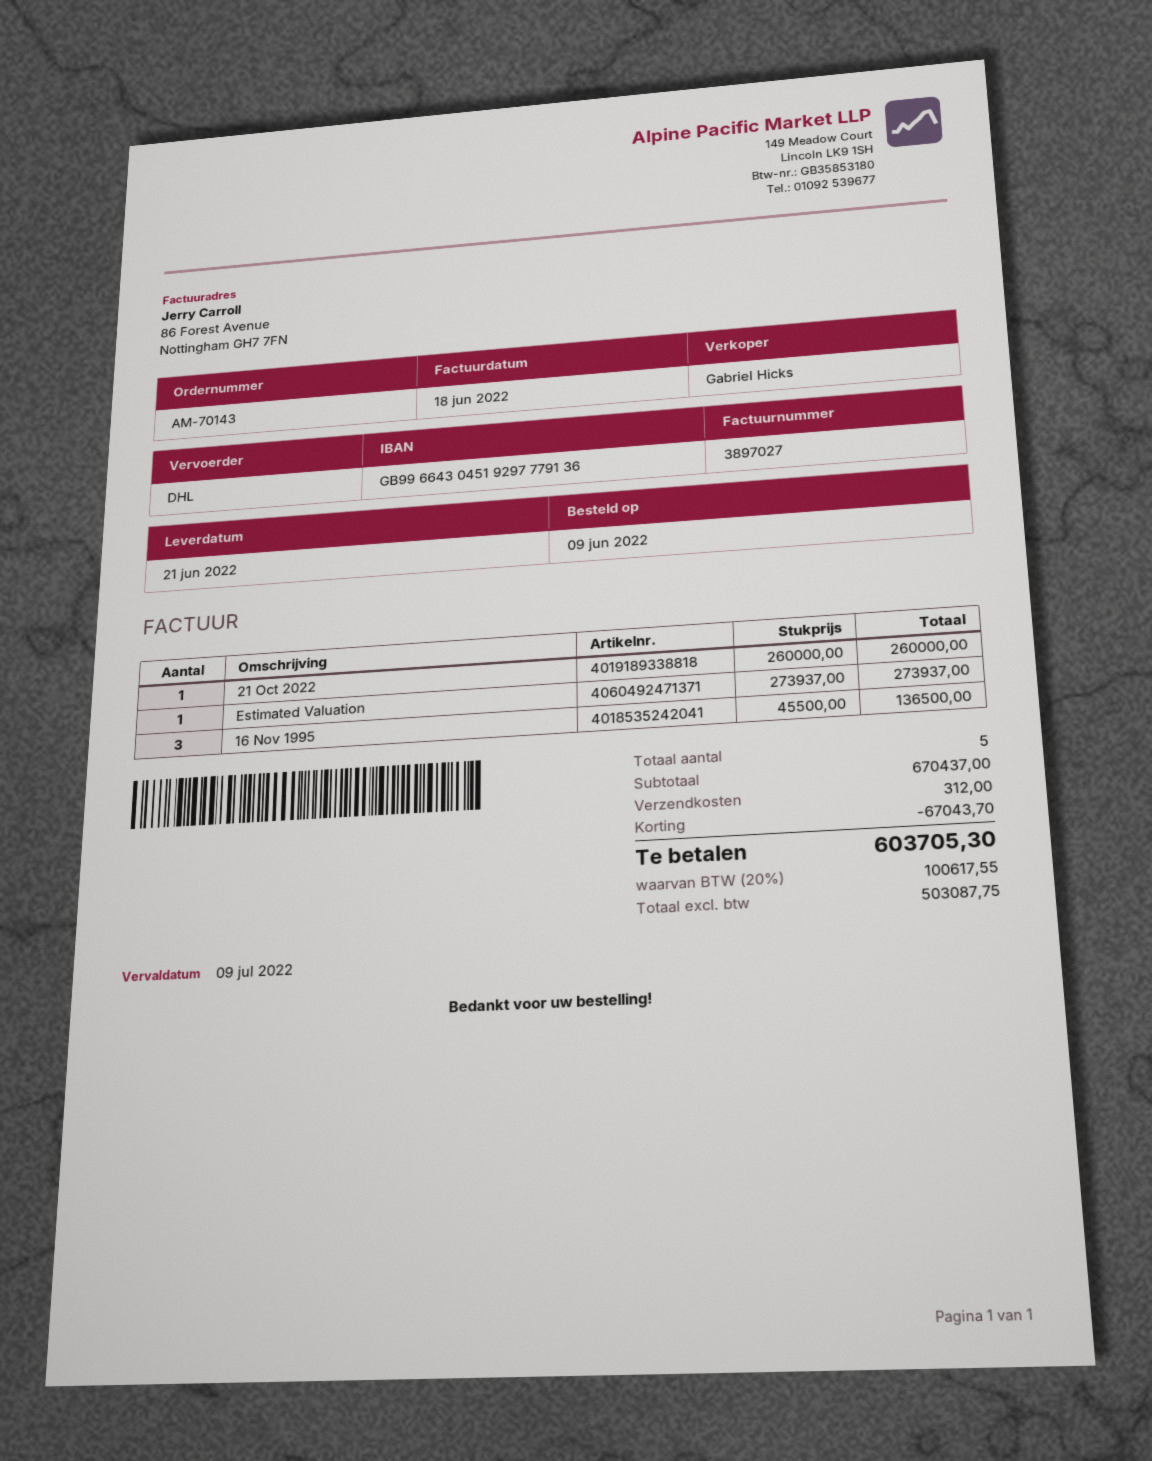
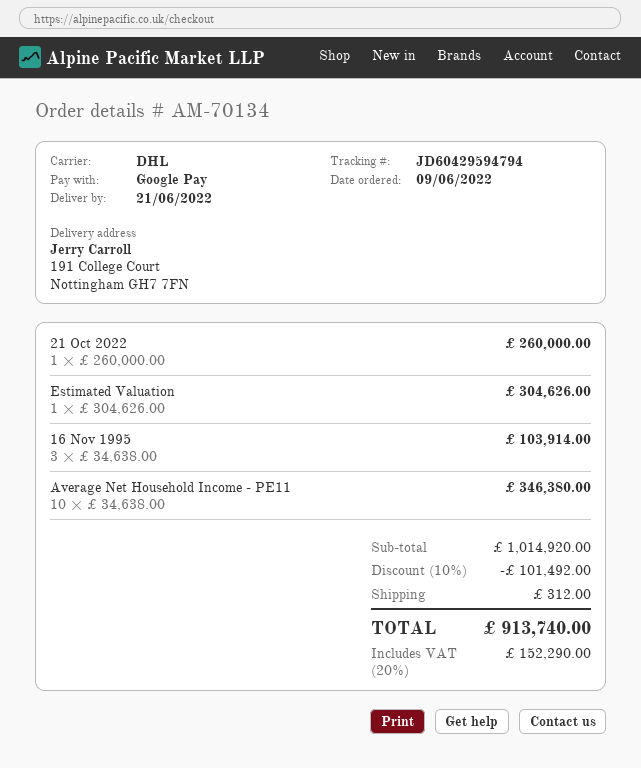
order number: AM-70143 -> AM-70134
Estimated Valuation: 1 x 273937.00 = 273937.00 -> 1 x 304626.00 = 304626.00
16 Nov 1995: 3 x 45500.00 = 136500.00 -> 3 x 34638.00 = 103914.00
Average Net Household Income - PE11: none -> 10 x 34638.00 = 346380.00
subtotal: 670437.00 -> 1014920.00
discount: 67043.70 -> 101492.00
tax: 20% = 100617.55 -> 20% = 152290.00
total: 603705.30 -> 913740.00

